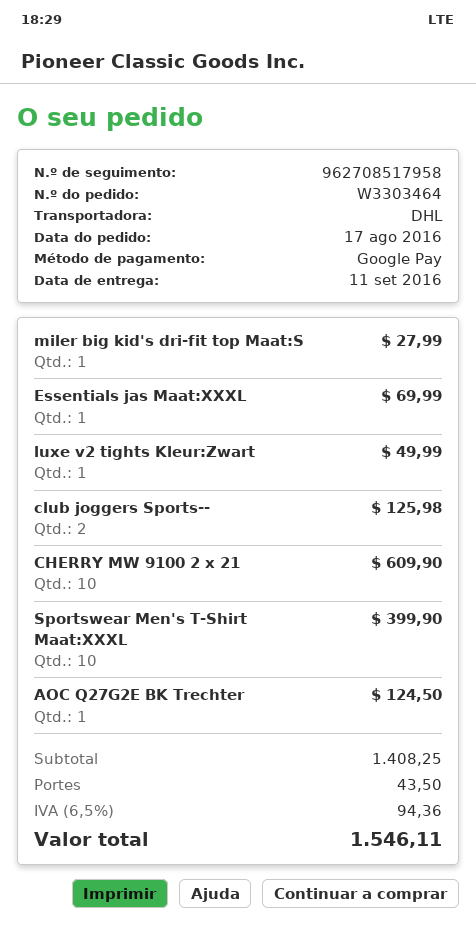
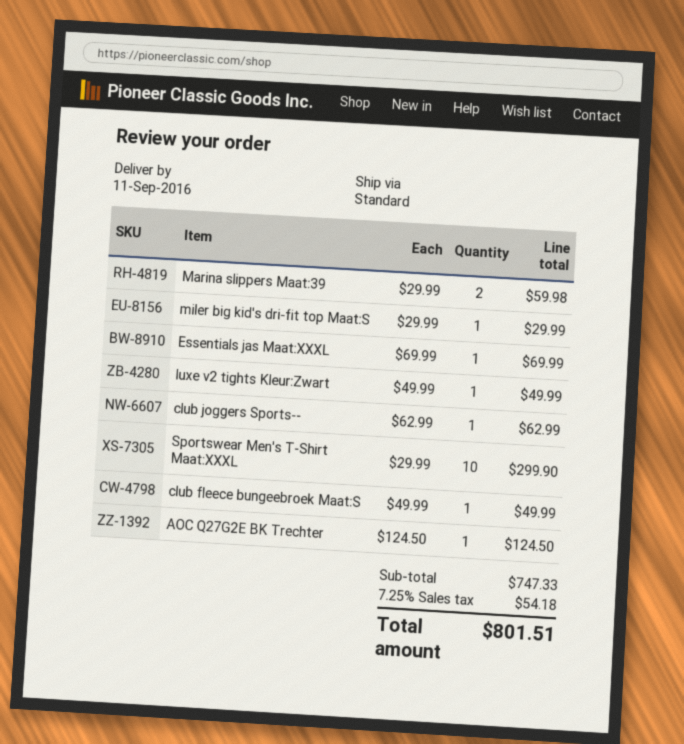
shipping method: DHL -> standard
miler big kid's dri-fit top Maat:S: 1 for 27.99 -> 1 for 29.99
club joggers Sports--: 2 for 125.98 -> 1 for 62.99
CHERRY MW 9100 2 x 21: 10 for 609.90 -> none
Sportswear Men's T-Shirt Maat:XXXL: 10 for 399.90 -> 10 for 299.90
Marina slippers Maat:39: none -> 2 for 59.98
club fleece bungeebroek Maat:S: none -> 1 for 49.99
subtotal: 1408.25 -> 747.33
shipping: 43.50 -> none
tax: 6.5% = 94.36 -> 7.25% = 54.18
total: 1546.11 -> 801.51

